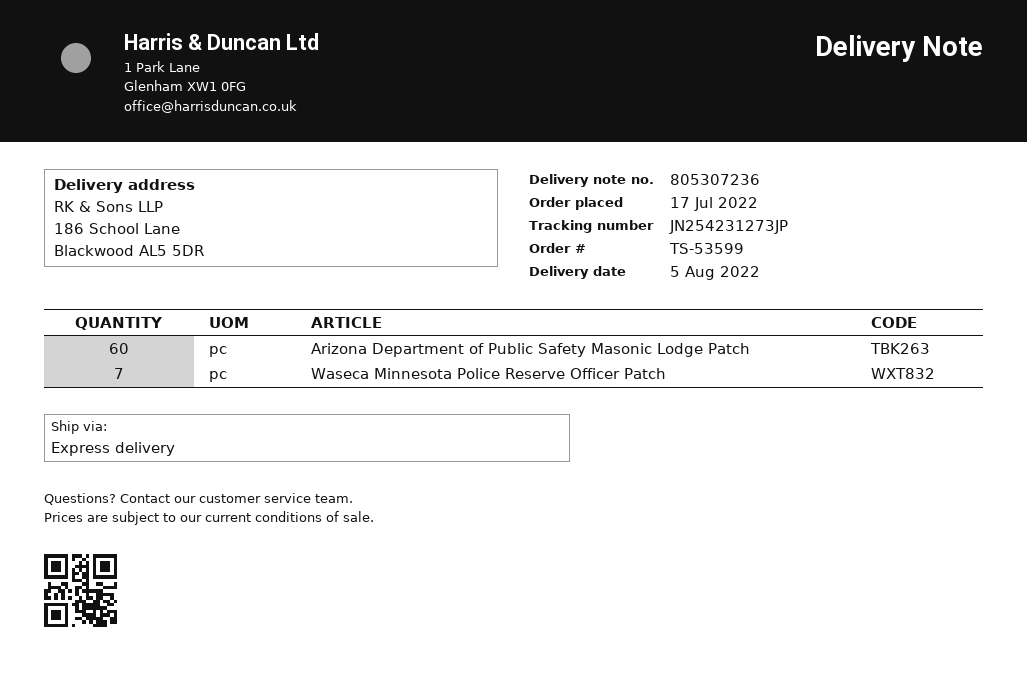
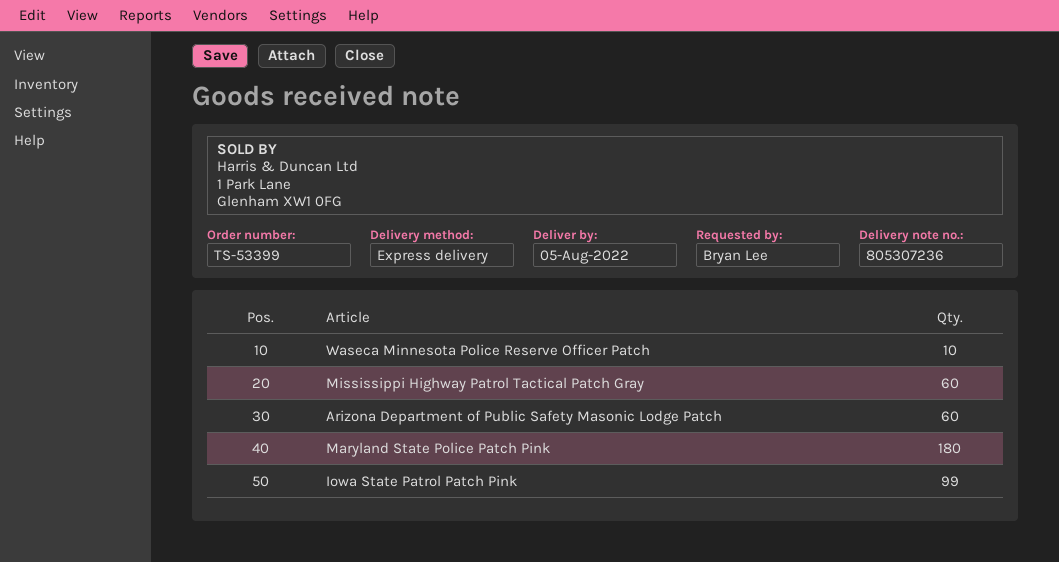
order number: TS-53599 -> TS-53399
Waseca Minnesota Police Reserve Officer Patch: 7 -> 10
Mississippi Highway Patrol Tactical Patch Gray: none -> 60
Maryland State Police Patch Pink: none -> 180
Iowa State Patrol Patch Pink: none -> 99

